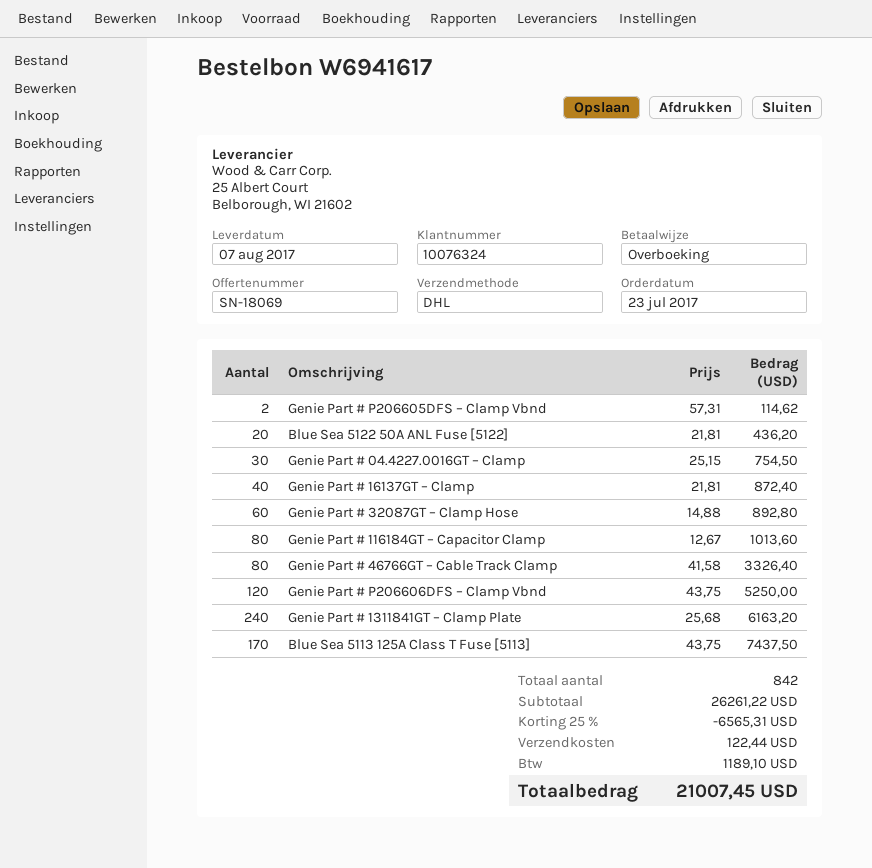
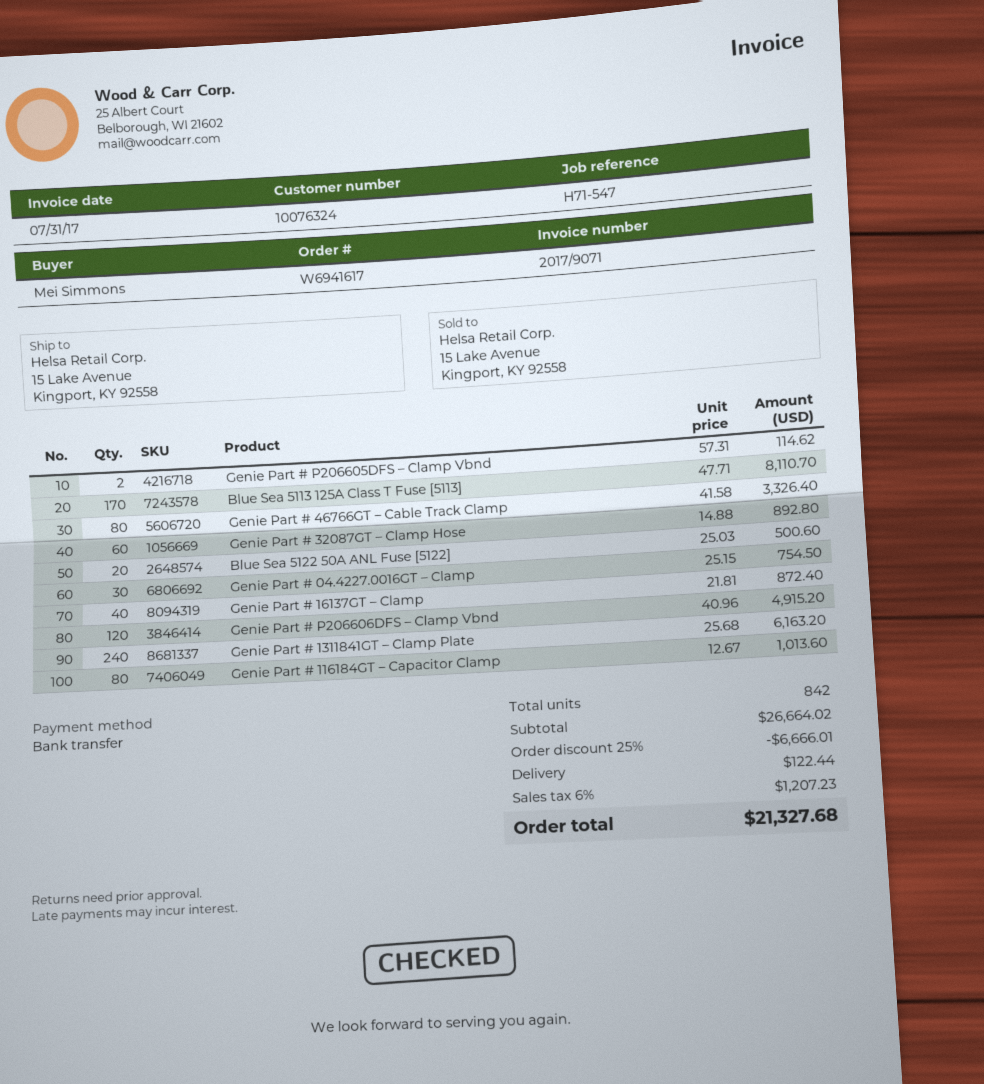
Blue Sea 5122 50A ANL Fuse [5122]: 20 x 21.81 = 436.20 -> 20 x 25.03 = 500.60
Genie Part # P206606DFS – Clamp Vbnd: 120 x 43.75 = 5250.00 -> 120 x 40.96 = 4915.20
Blue Sea 5113 125A Class T Fuse [5113]: 170 x 43.75 = 7437.50 -> 170 x 47.71 = 8110.70
subtotal: 26261.22 -> 26664.02
discount: 25% = 6565.31 -> 25% = 6666.01
tax: 1189.10 -> 1207.23
total: 21007.45 -> 21327.68

